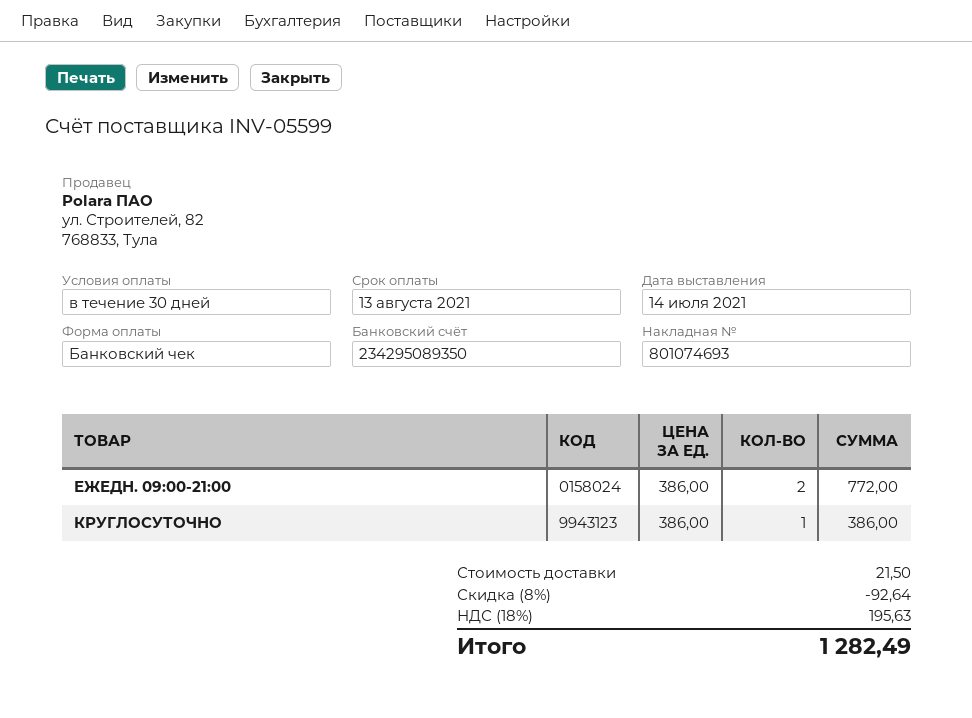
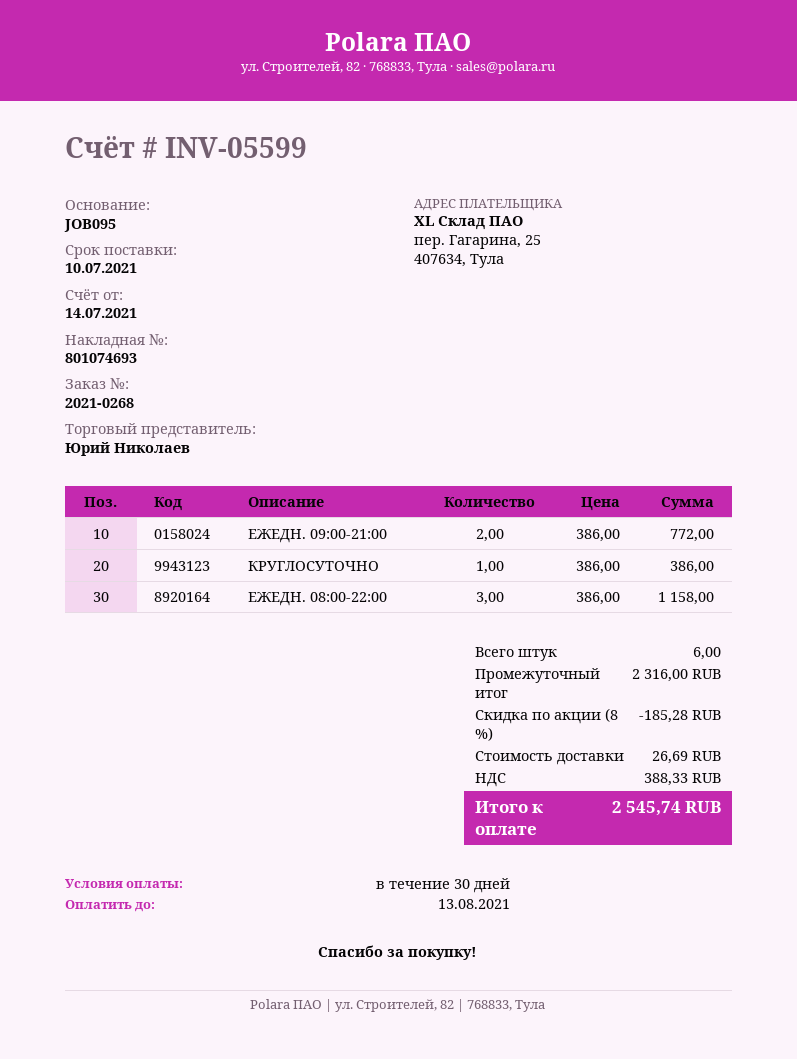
ЕЖЕДН. 08:00-22:00: none -> 3 x 386.00 = 1158.00
discount: 8% = 92.64 -> 8% = 185.28
shipping: 21.50 -> 26.69
tax: 195.63 -> 388.33
total: 1282.49 -> 2545.74

